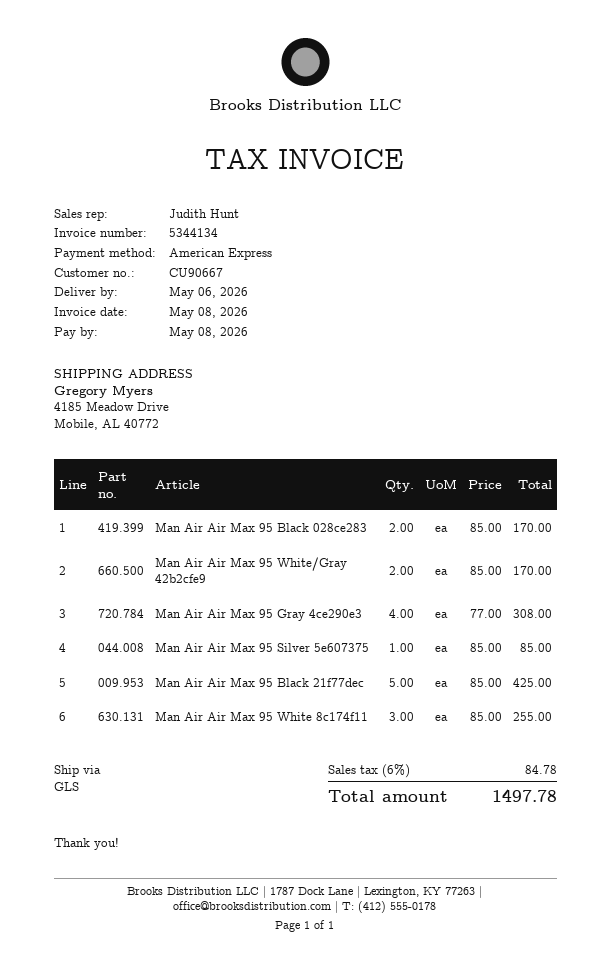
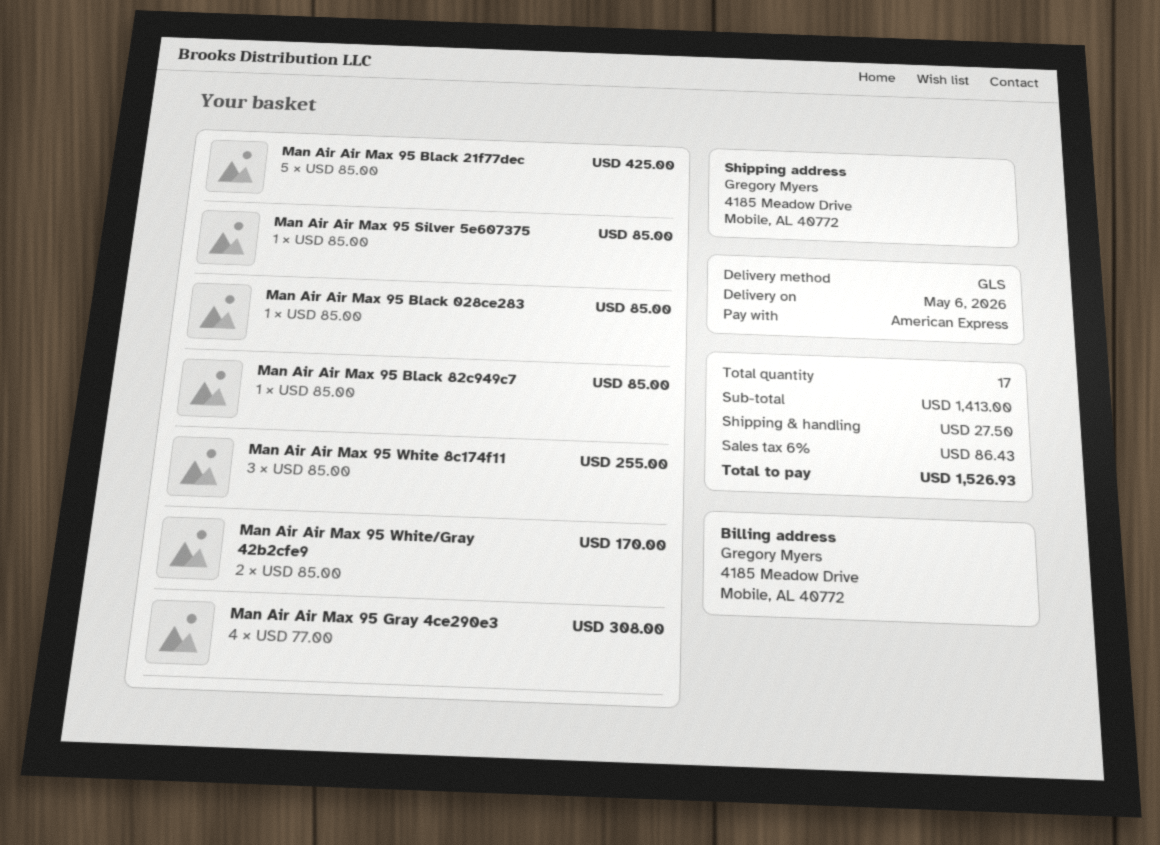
Man Air Air Max 95 Black 028ce283: 2 x 85.00 = 170.00 -> 1 x 85.00 = 85.00
Man Air Air Max 95 Black 82c949c7: none -> 1 x 85.00 = 85.00
shipping: none -> 27.50
tax: 6% = 84.78 -> 6% = 86.43
total: 1497.78 -> 1526.93

